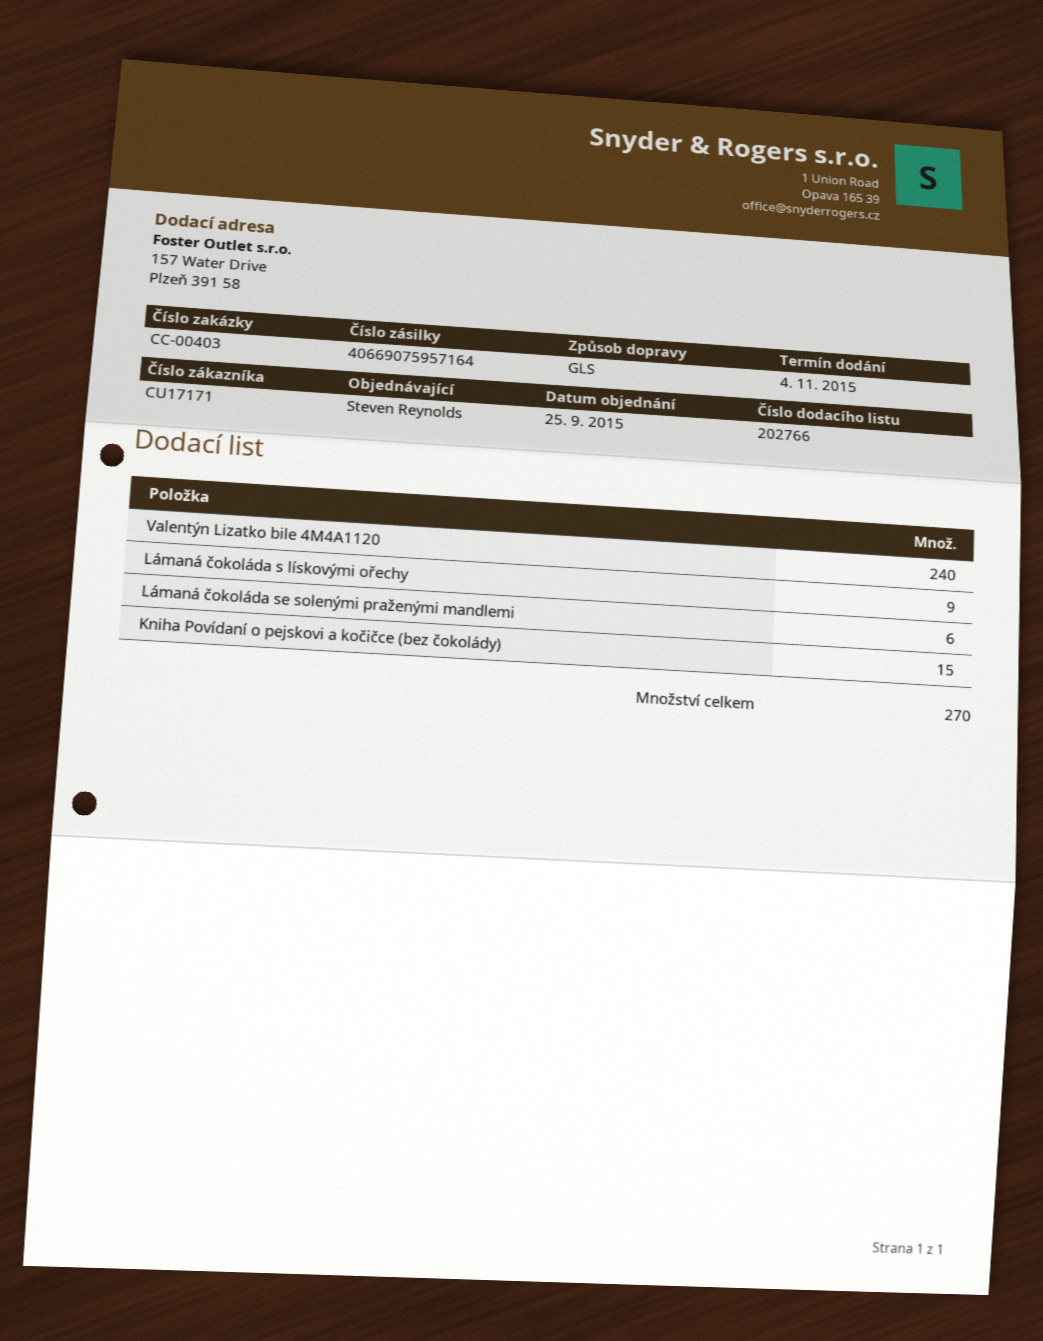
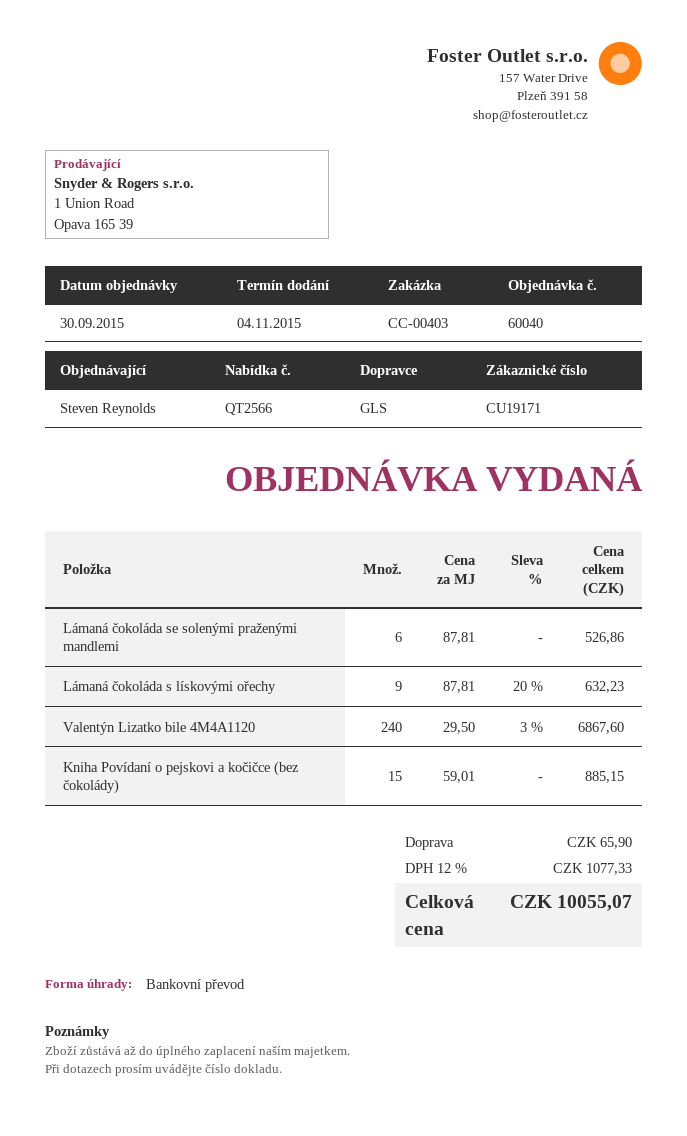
order date: 2015-09-25 -> 2015-09-30
customer number: CU17171 -> CU19171

